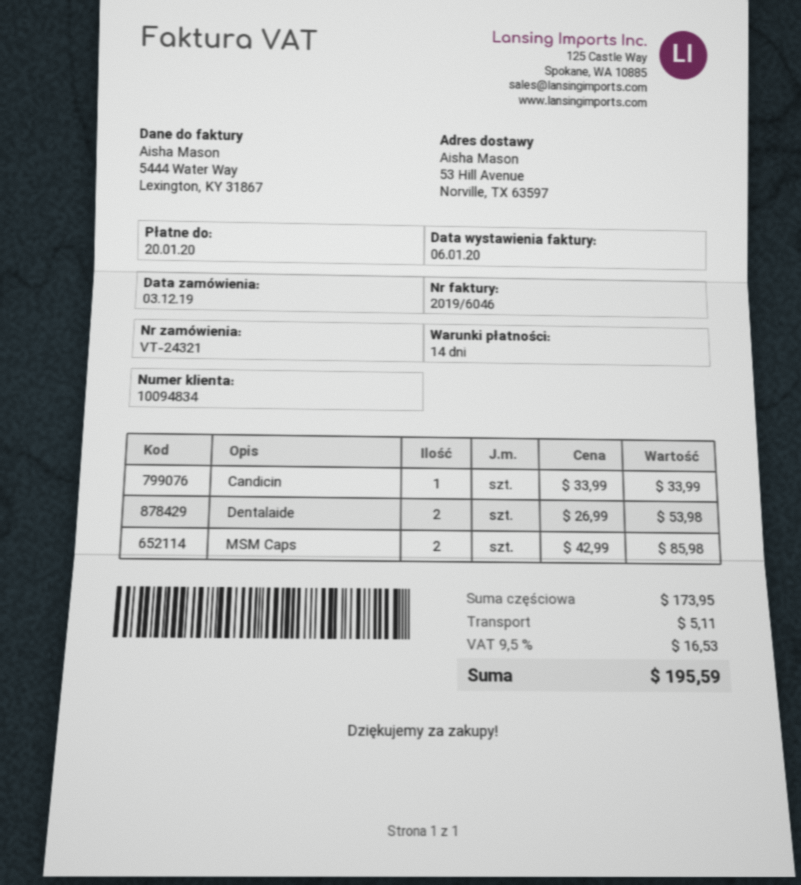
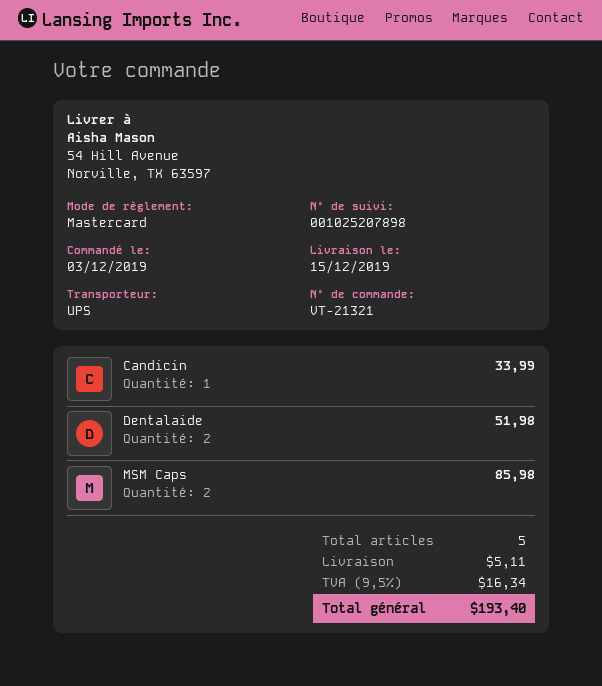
order number: VT-24321 -> VT-21321
ship to: 53 Hill Avenue, Norville, TX 63597 -> 54 Hill Avenue, Norville, TX 63597
Dentalaide: 2 for 53.98 -> 2 for 51.98
tax: 9.5% = 16.53 -> 9.5% = 16.34
total: 195.59 -> 193.40

